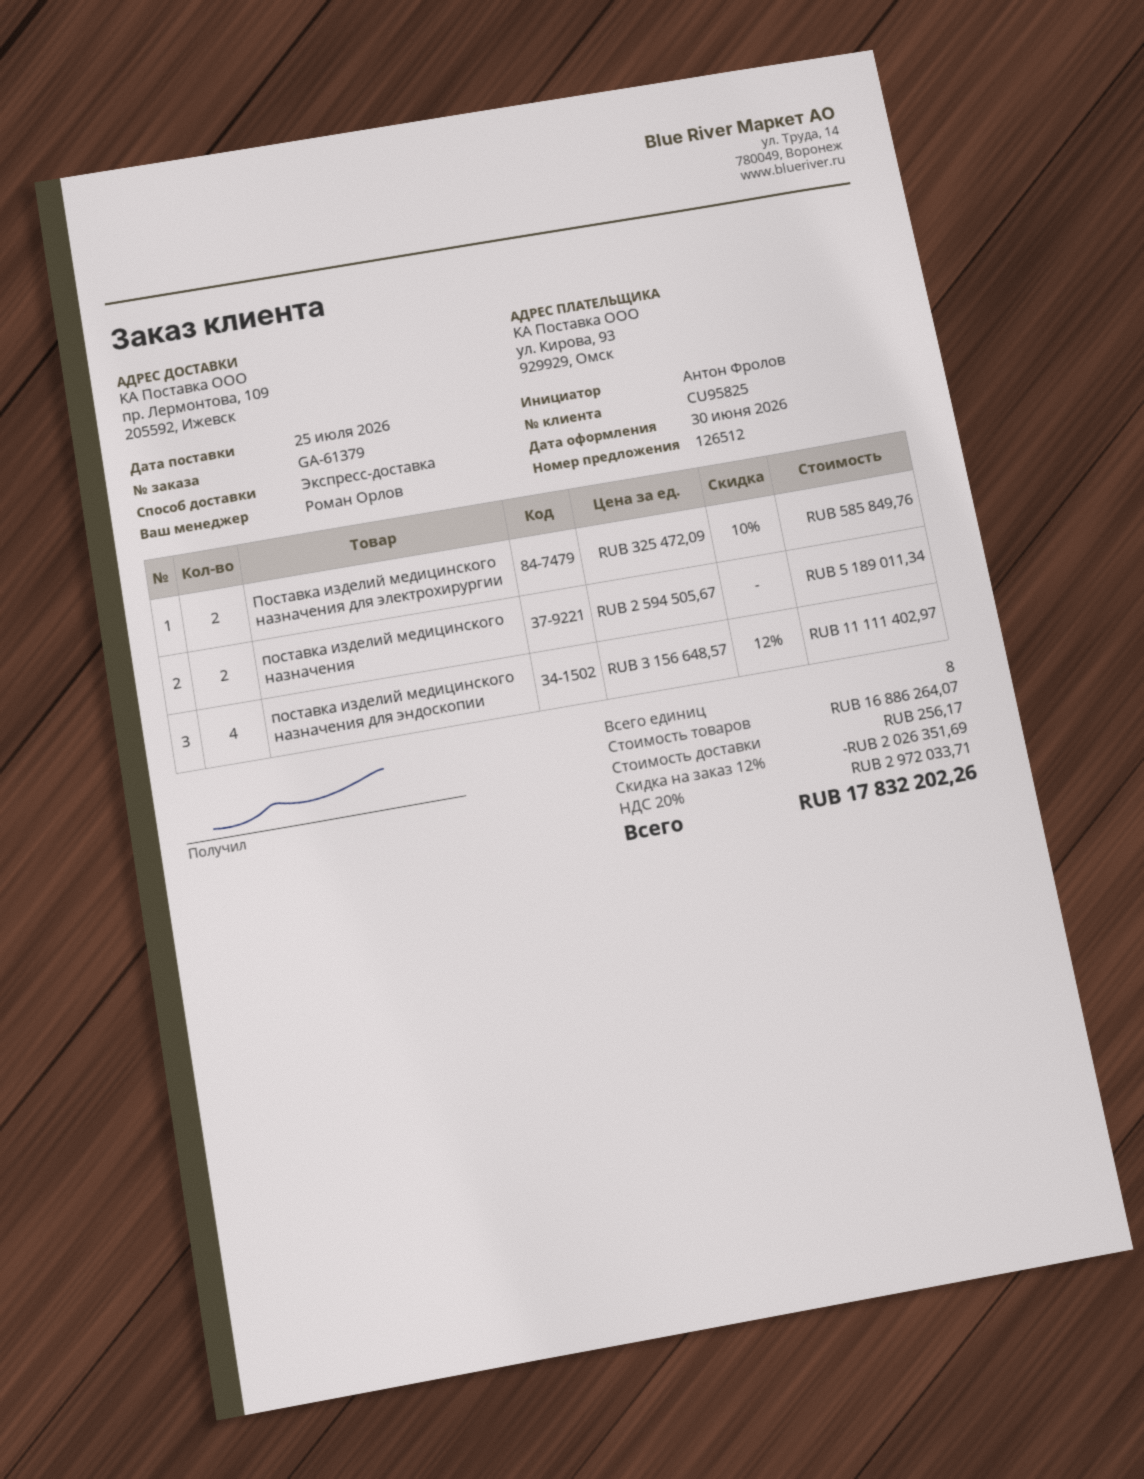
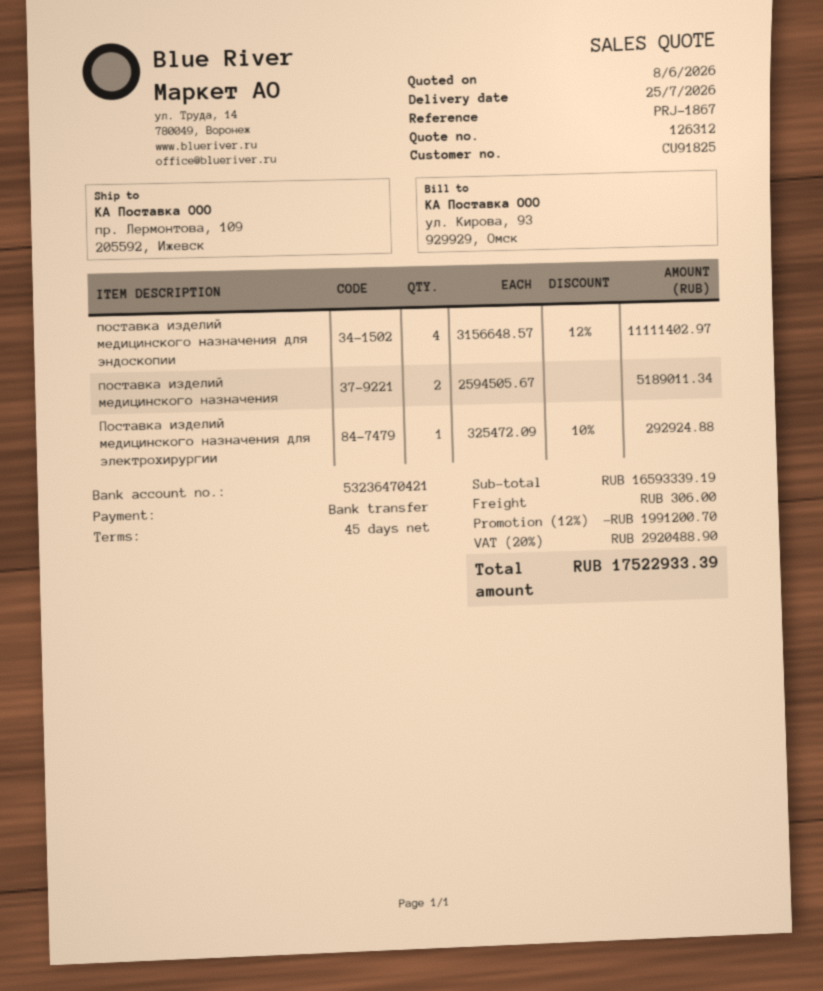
quote number: 126512 -> 126312
customer number: CU95825 -> CU91825
Поставка изделий медицинского назначения для электрохирургии: 2 x 325472.09 - 10% = 585849.76 -> 1 x 325472.09 - 10% = 292924.88
subtotal: 16886264.07 -> 16593339.19
discount: 12% = 2026351.69 -> 12% = 1991200.70
shipping: 256.17 -> 306.00
tax: 20% = 2972033.71 -> 20% = 2920488.90
total: 17832202.26 -> 17522933.39

